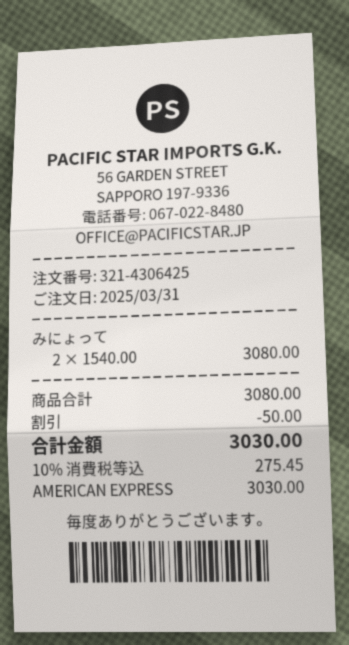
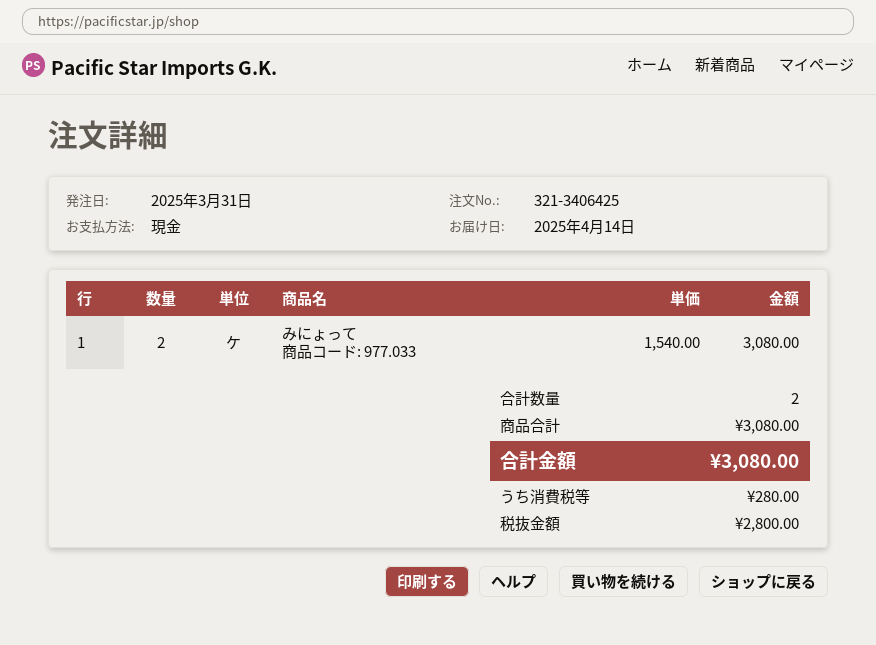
order number: 321-4306425 -> 321-3406425
payment method: American Express -> cash
discount: 50.00 -> none
tax: 275.45 -> 280.00
total: 3030.00 -> 3080.00

